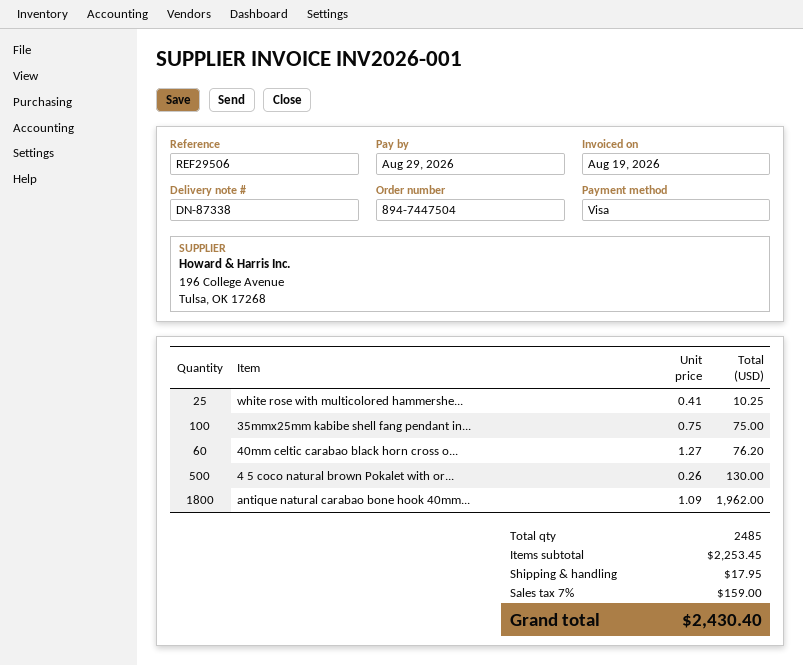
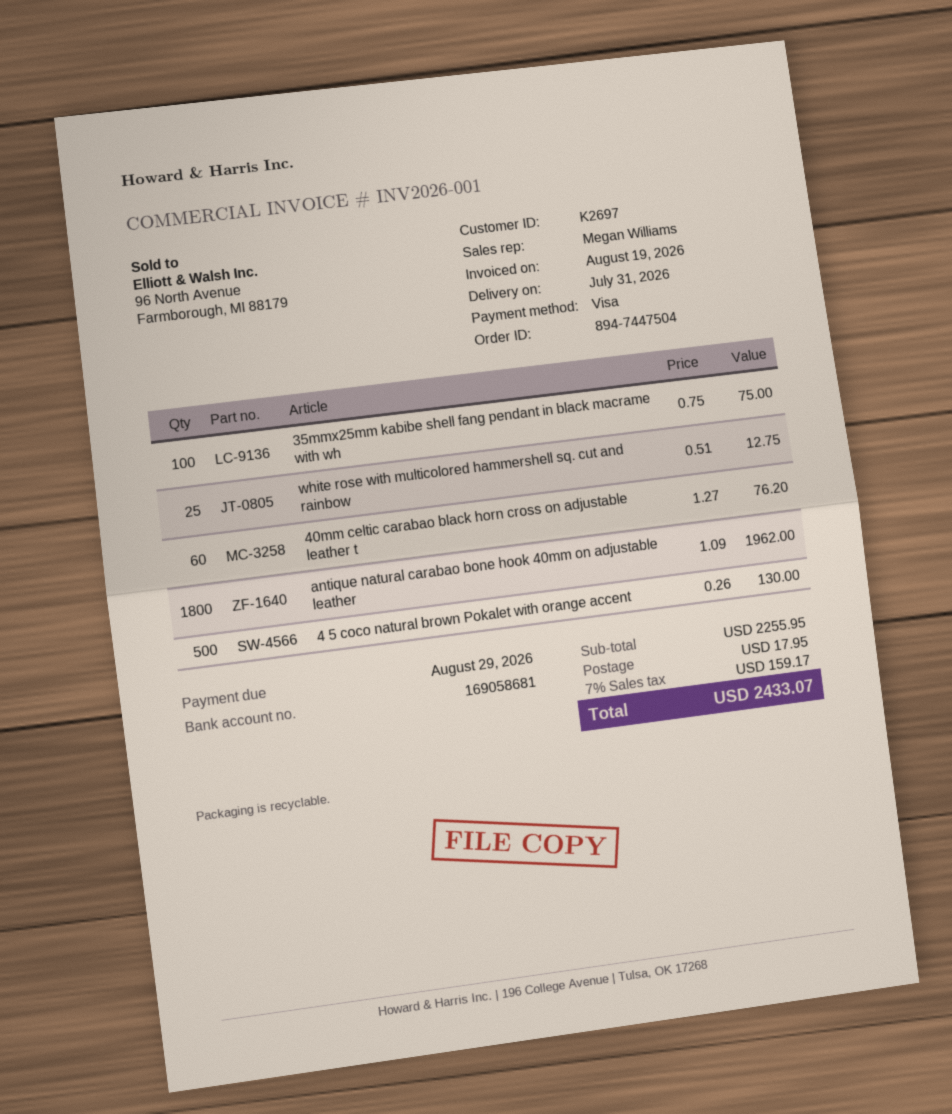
white rose with multicolored hammershe...: 25 x 0.41 = 10.25 -> 25 x 0.51 = 12.75
subtotal: 2253.45 -> 2255.95
tax: 7% = 159.00 -> 7% = 159.17
total: 2430.40 -> 2433.07

